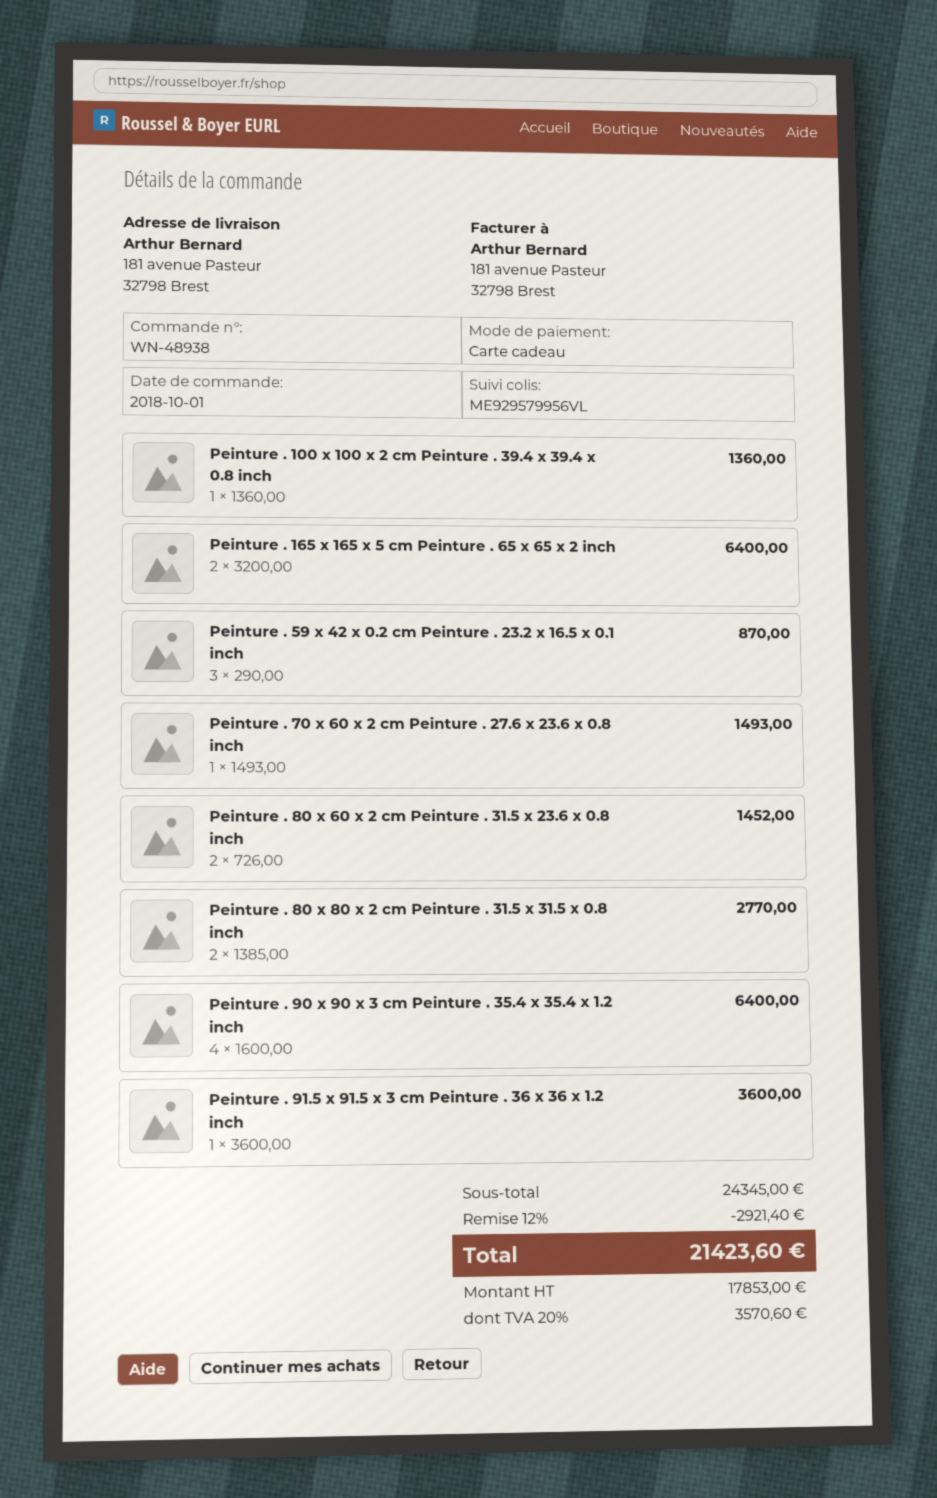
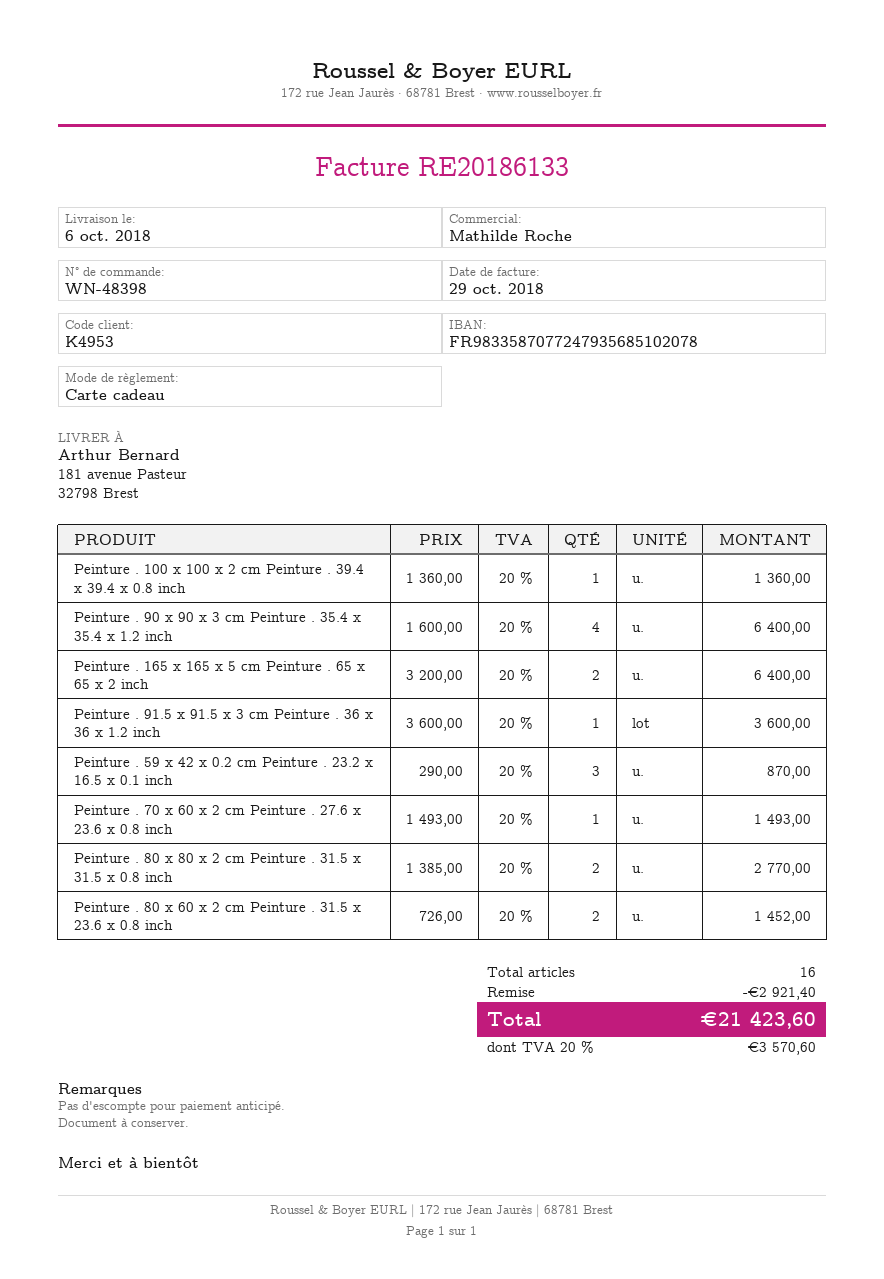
order number: WN-48938 -> WN-48398

